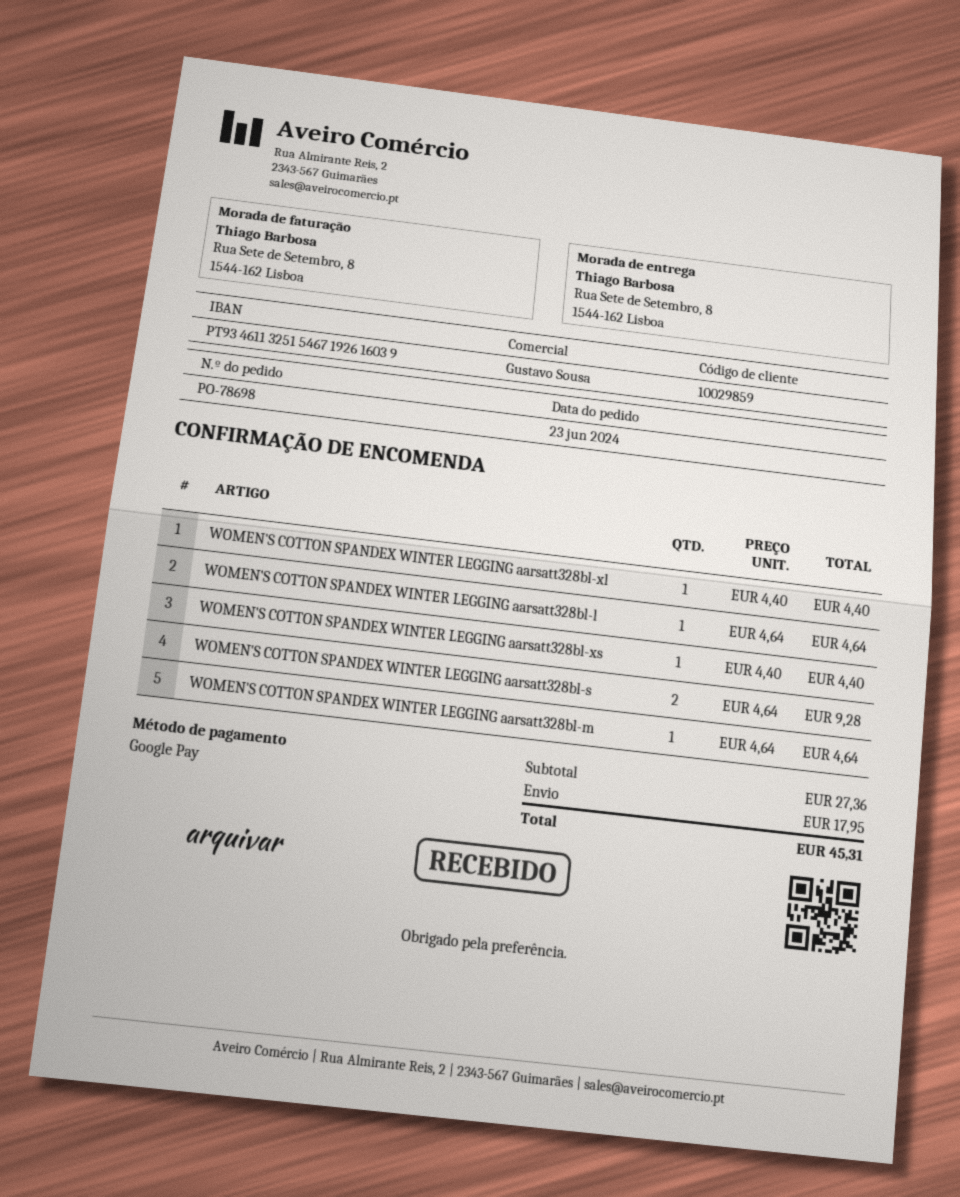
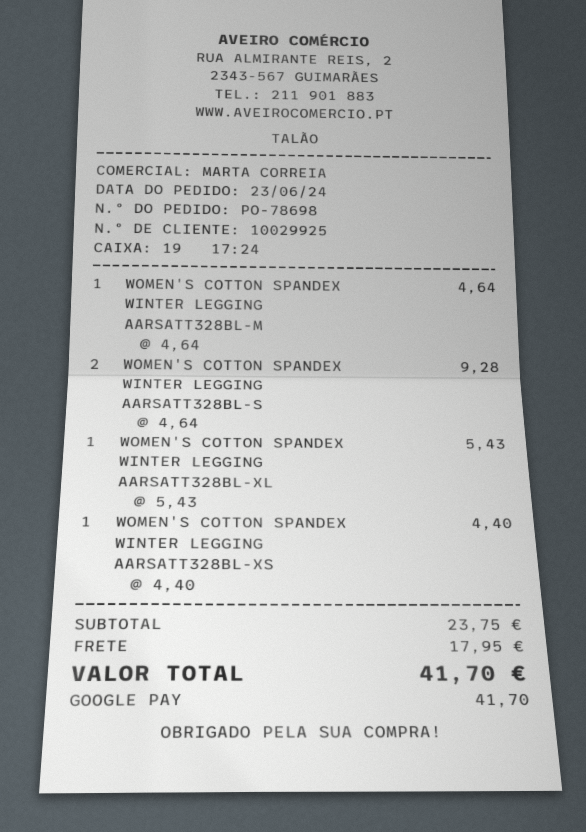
customer number: 10029859 -> 10029925
sales rep: Gustavo Sousa -> MARTA CORREIA
WOMEN'S COTTON SPANDEX WINTER LEGGING aarsatt328bl-xl: 1 x 4.40 = 4.40 -> 1 x 5.43 = 5.43
WOMEN'S COTTON SPANDEX WINTER LEGGING aarsatt328bl-l: 1 x 4.64 = 4.64 -> none
subtotal: 27.36 -> 23.75
total: 45.31 -> 41.70

